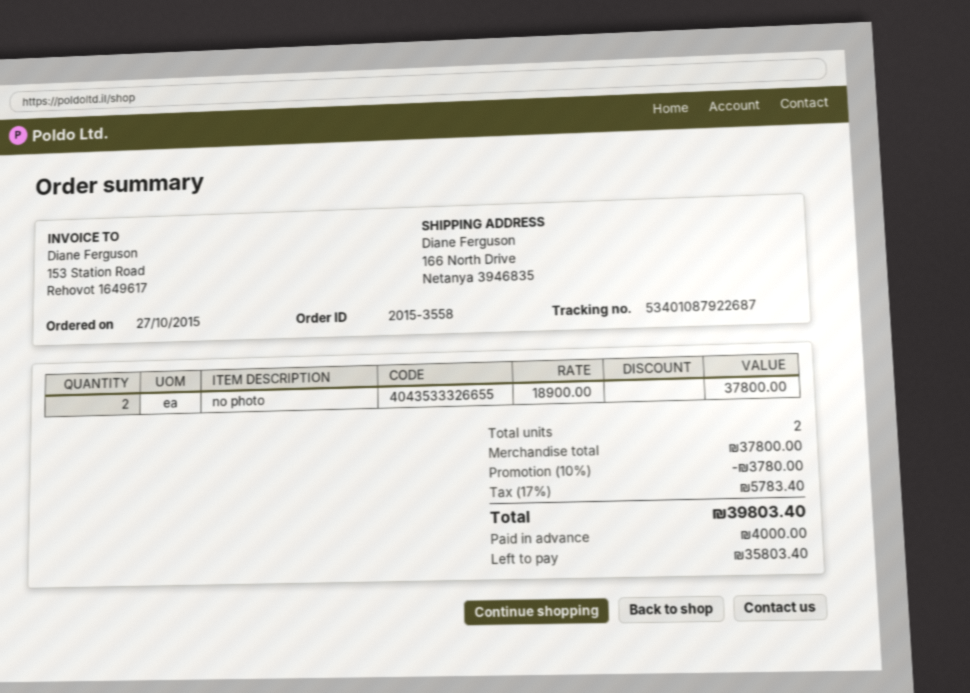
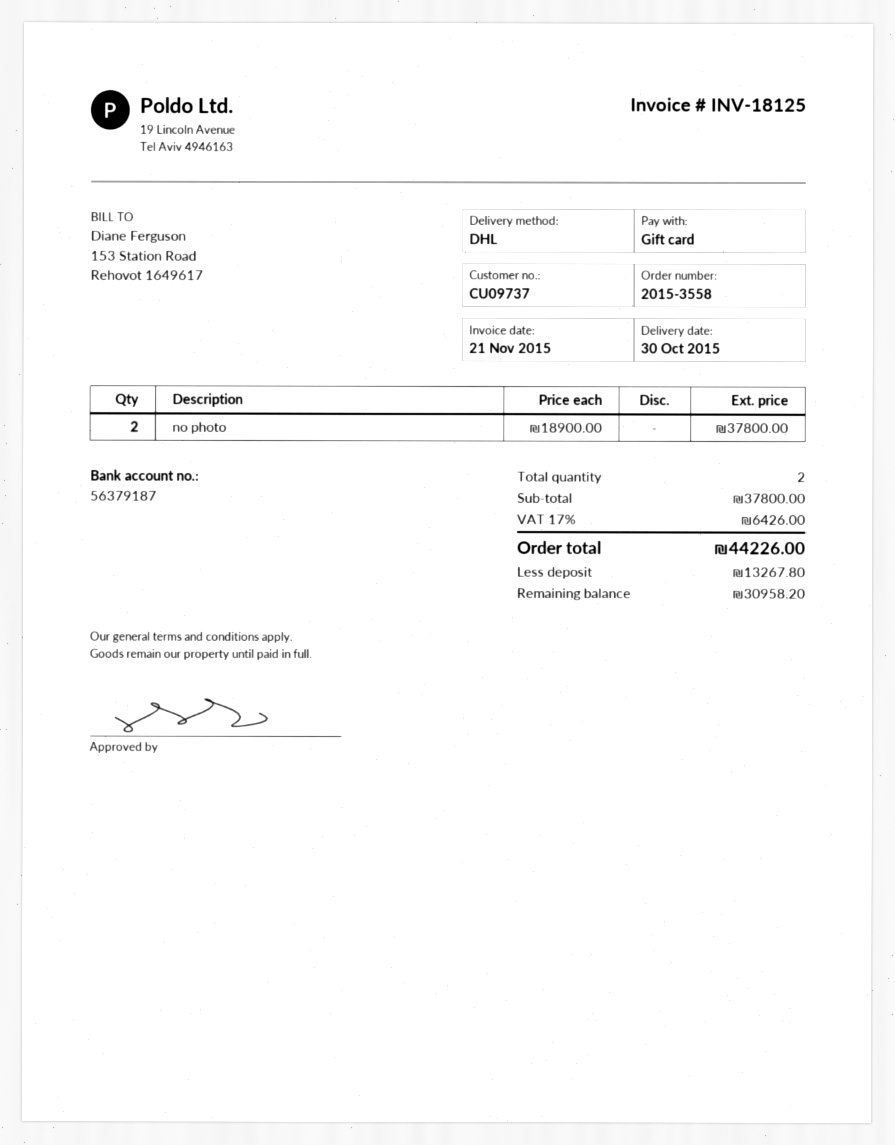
discount: 10% = 3780.00 -> none
tax: 17% = 5783.40 -> 17% = 6426.00
total: 39803.40 -> 44226.00
deposit: 4000.00 -> 13267.80
balance: 35803.40 -> 30958.20

